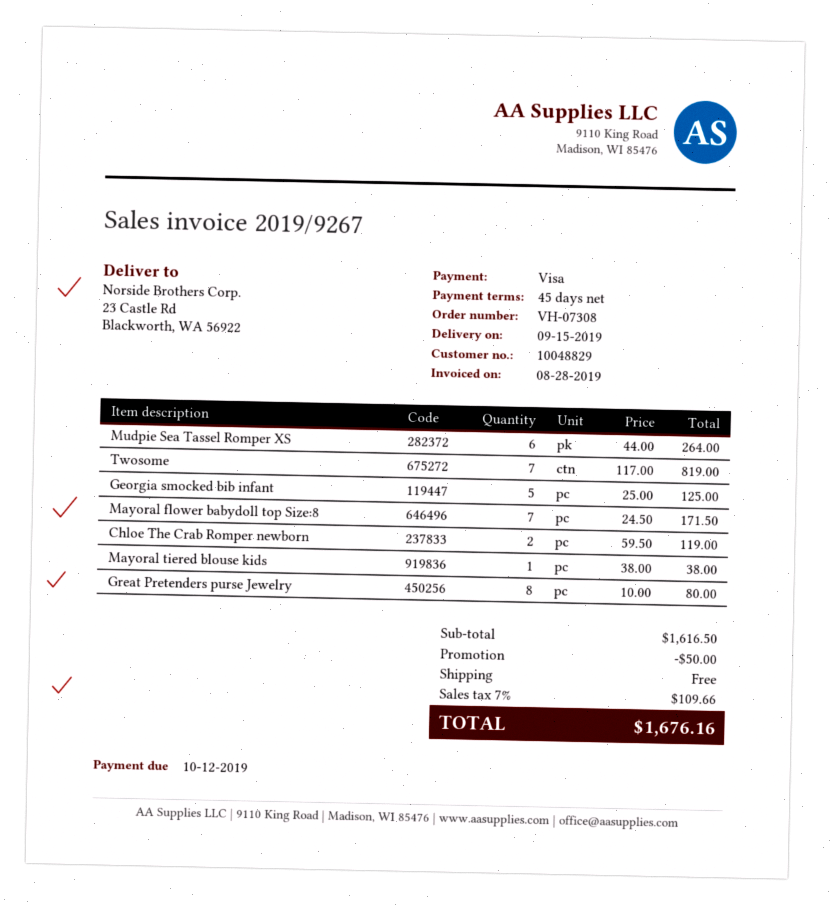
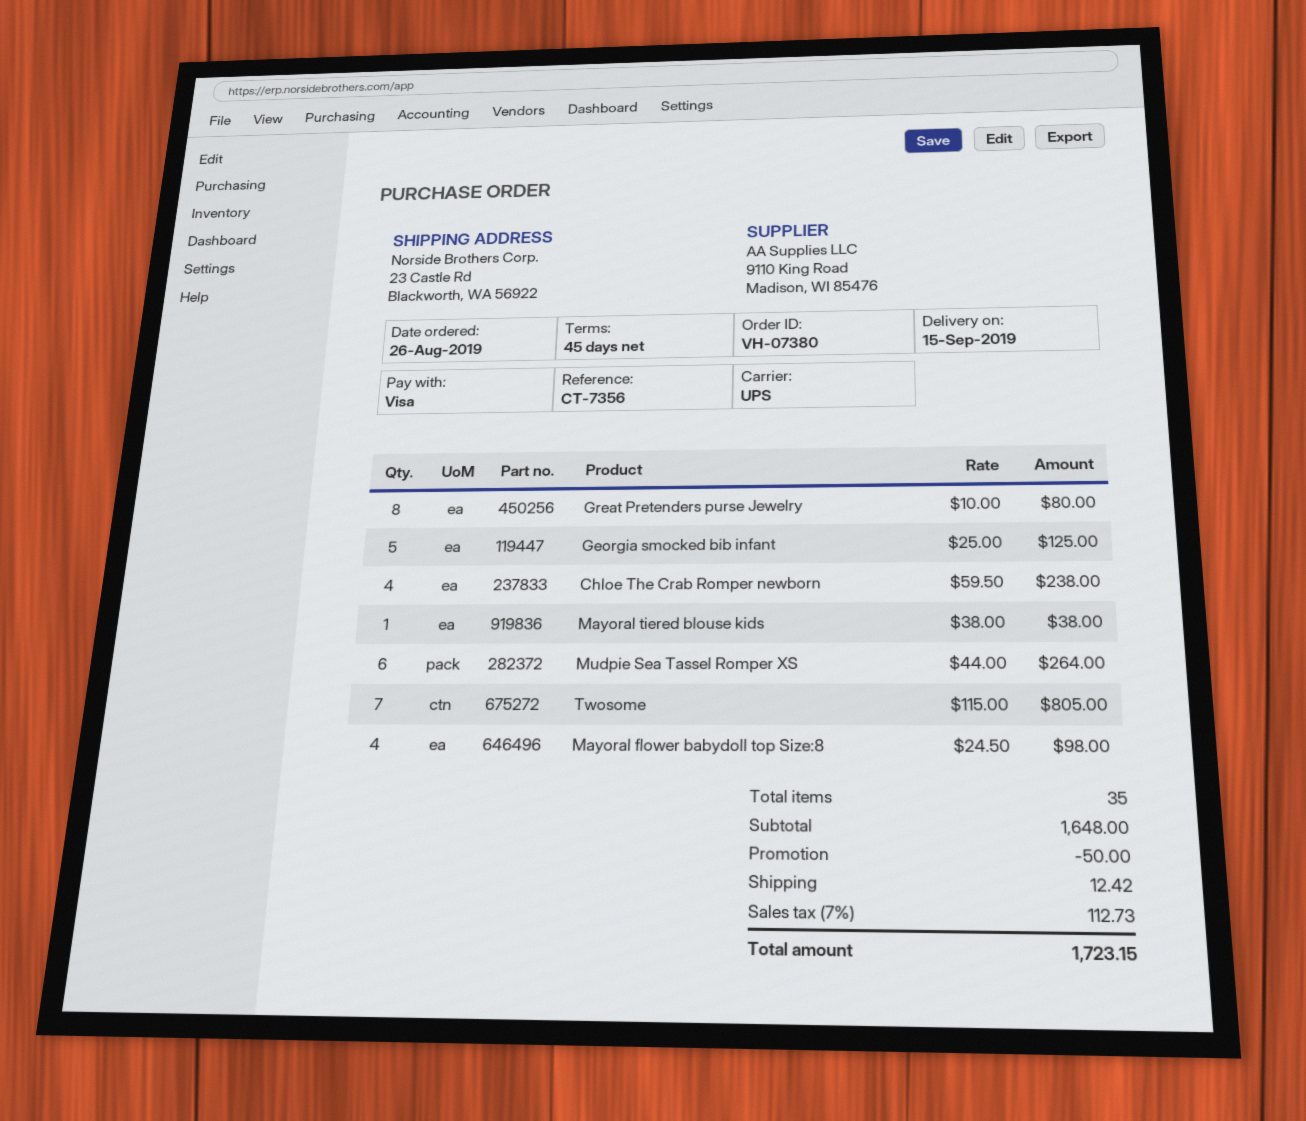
order number: VH-07308 -> VH-07380
Twosome: 7 x 117.00 = 819.00 -> 7 x 115.00 = 805.00
Mayoral flower babydoll top Size:8: 7 x 24.50 = 171.50 -> 4 x 24.50 = 98.00
Chloe The Crab Romper newborn: 2 x 59.50 = 119.00 -> 4 x 59.50 = 238.00
subtotal: 1616.50 -> 1648.00
shipping: 0.00 -> 12.42
tax: 7% = 109.66 -> 7% = 112.73
total: 1676.16 -> 1723.15

